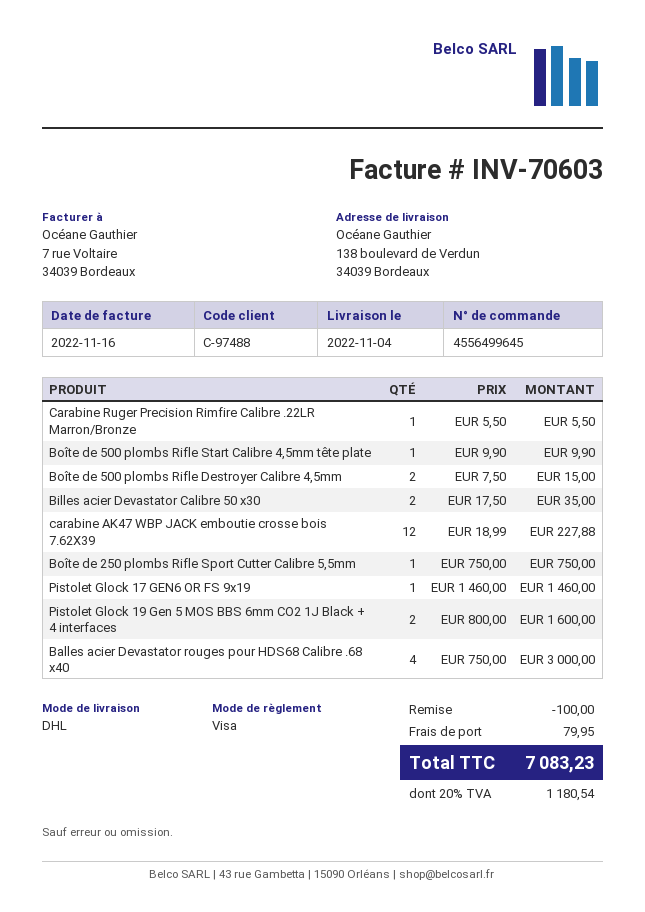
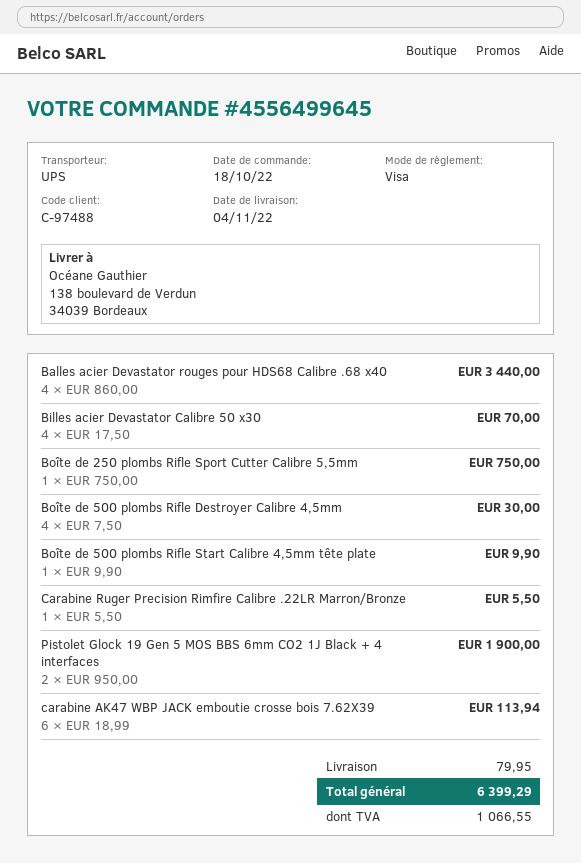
shipping method: DHL -> UPS
Boîte de 500 plombs Rifle Destroyer Calibre 4,5mm: 2 x 7.50 = 15.00 -> 4 x 7.50 = 30.00
Billes acier Devastator Calibre 50 x30: 2 x 17.50 = 35.00 -> 4 x 17.50 = 70.00
carabine AK47 WBP JACK emboutie crosse bois 7.62X39: 12 x 18.99 = 227.88 -> 6 x 18.99 = 113.94
Pistolet Glock 17 GEN6 OR FS 9x19: 1 x 1460.00 = 1460.00 -> none
Pistolet Glock 19 Gen 5 MOS BBS 6mm CO2 1J Black + 4 interfaces: 2 x 800.00 = 1600.00 -> 2 x 950.00 = 1900.00
Balles acier Devastator rouges pour HDS68 Calibre .68 x40: 4 x 750.00 = 3000.00 -> 4 x 860.00 = 3440.00
discount: 100.00 -> none
tax: 1180.54 -> 1066.55
total: 7083.23 -> 6399.29

